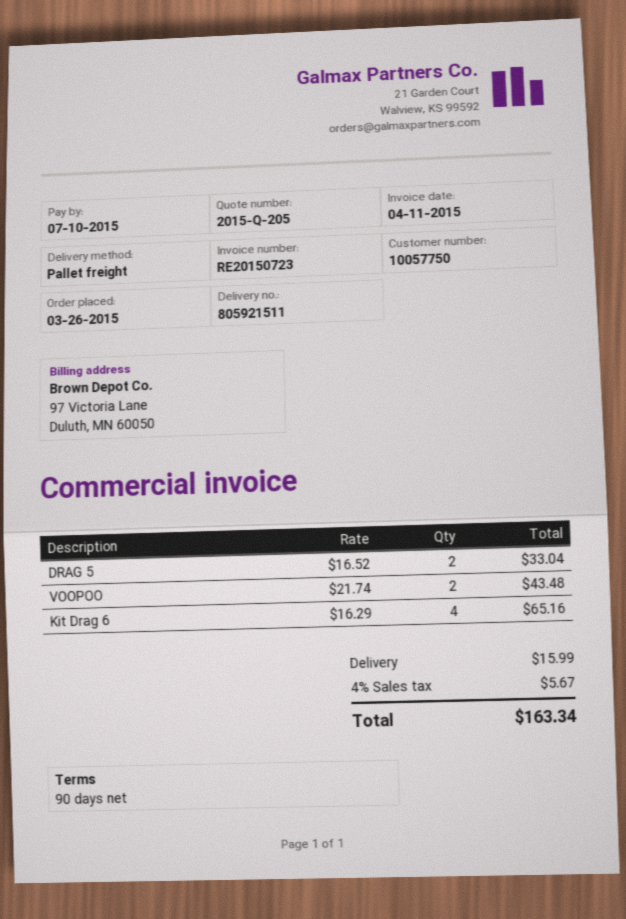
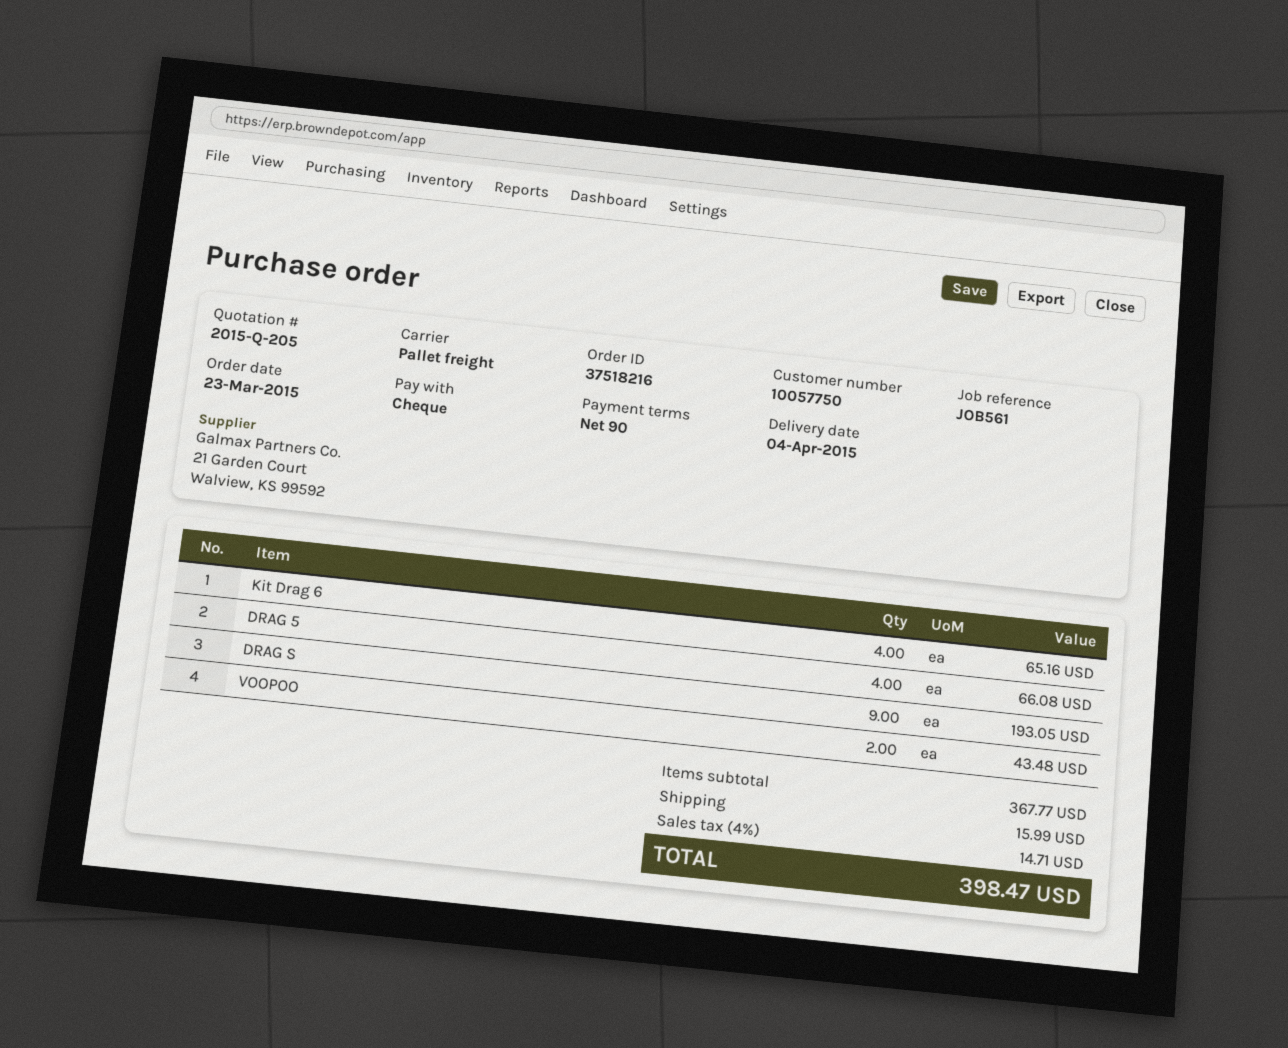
order date: 2015-03-26 -> 2015-03-23
DRAG 5: 2 for 33.04 -> 4 for 66.08
DRAG S: none -> 9 for 193.05
tax: 4% = 5.67 -> 4% = 14.71
total: 163.34 -> 398.47

